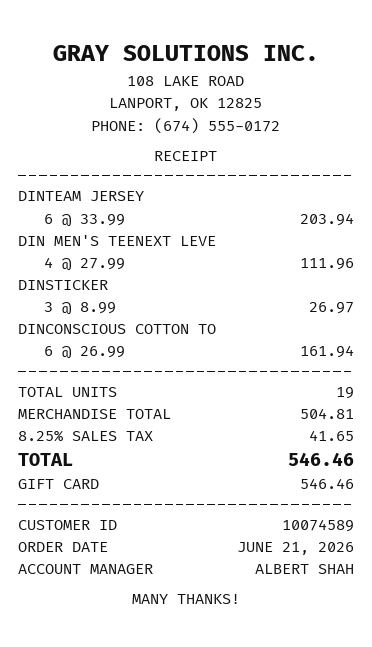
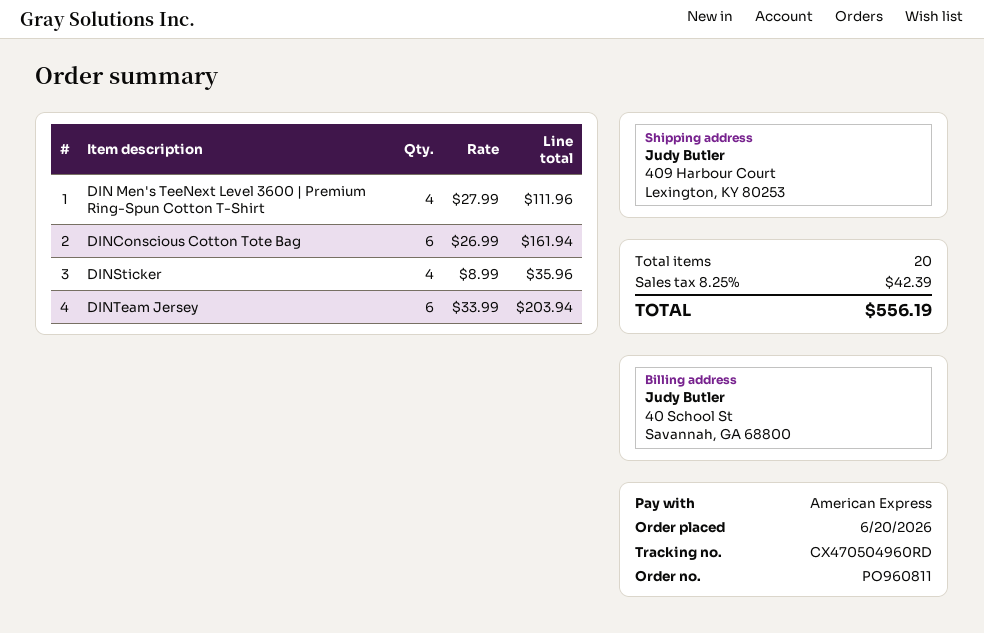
order date: 2026-06-21 -> 2026-06-20
payment method: gift card -> American Express
DINSTICKER: 3 x 8.99 = 26.97 -> 4 x 8.99 = 35.96
total quantity: 19 -> 20
tax: 8.25% = 41.65 -> 8.25% = 42.39
total: 546.46 -> 556.19

